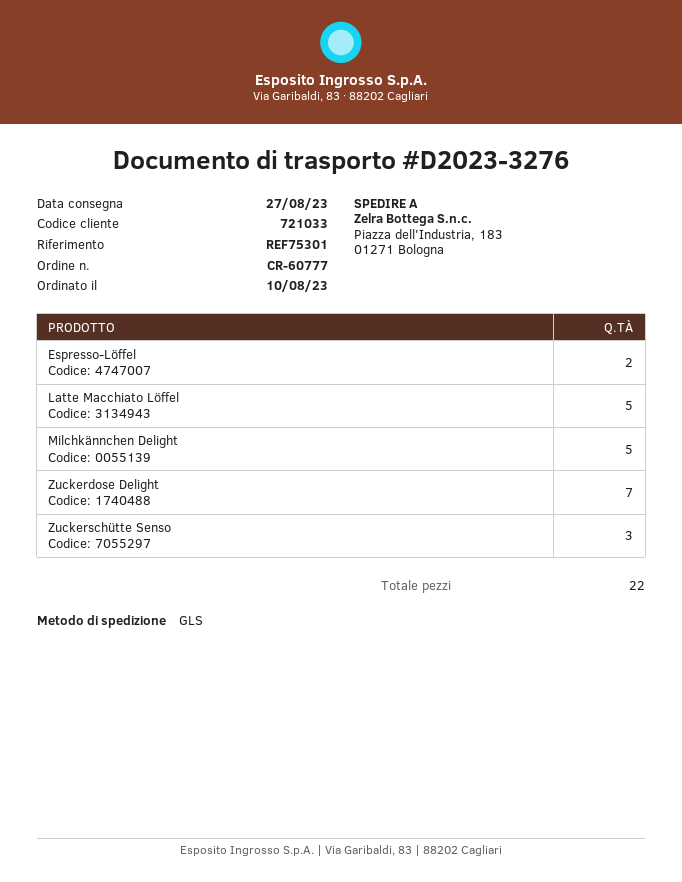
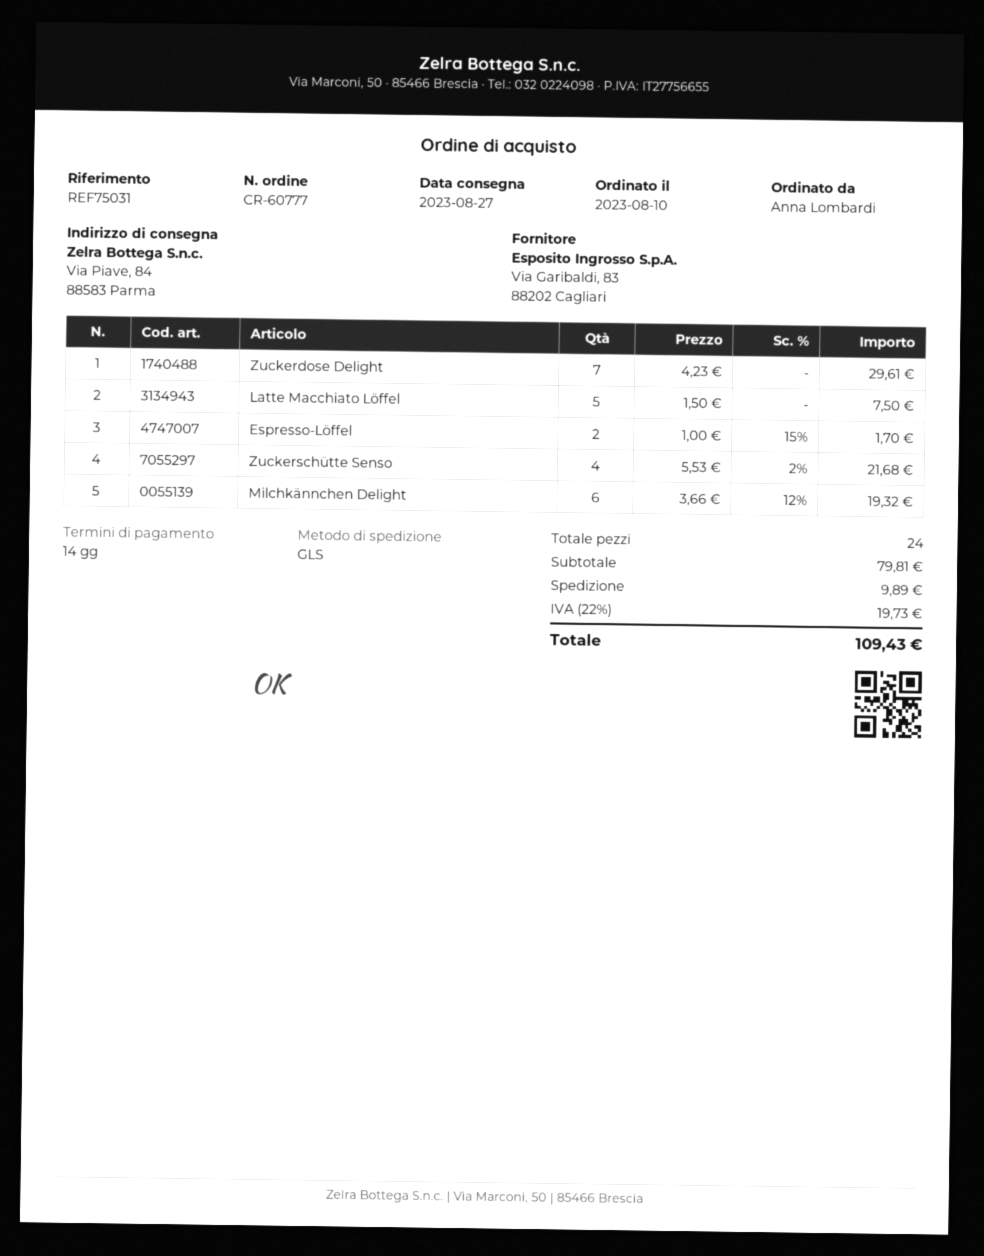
reference: REF75301 -> REF75031
ship to: Piazza dell'Industria, 183, 01271 Bologna -> Via Piave, 84, 88583 Parma
Milchkännchen Delight: 5 -> 6
Zuckerschütte Senso: 3 -> 4
total quantity: 22 -> 24

